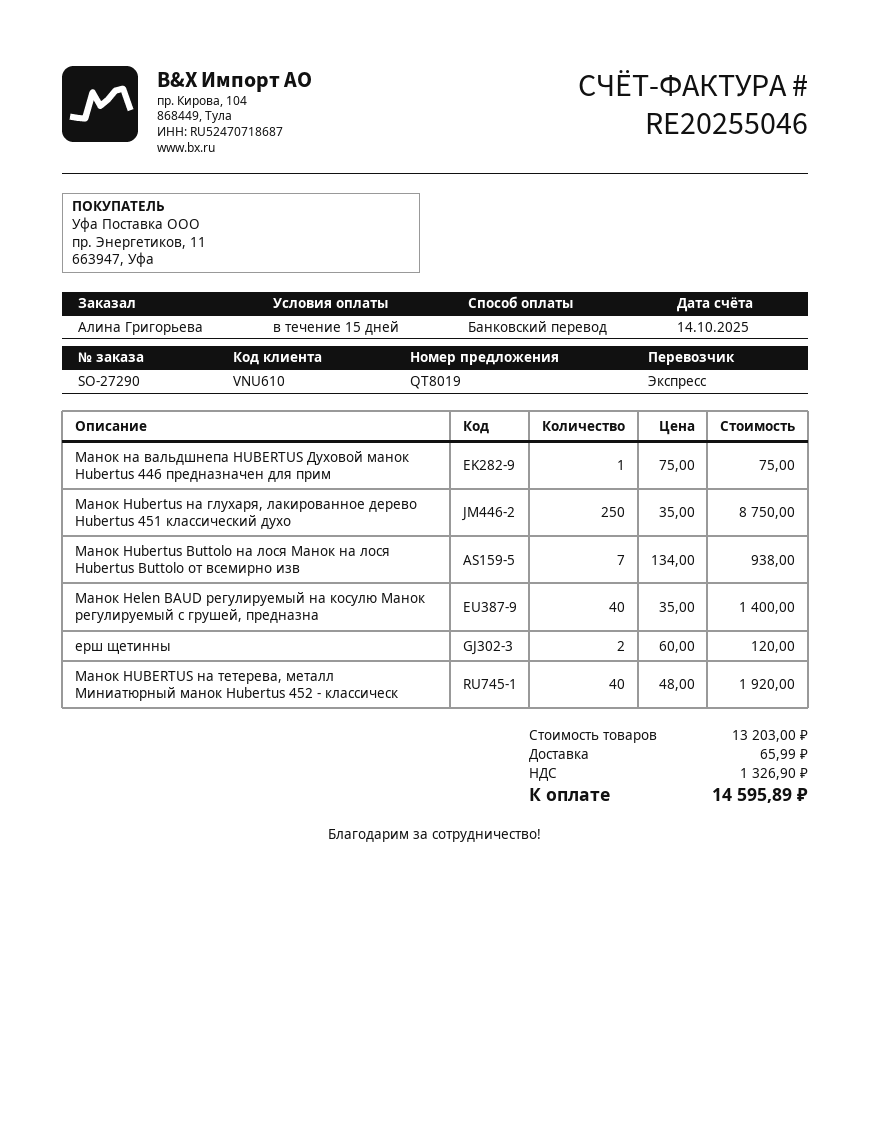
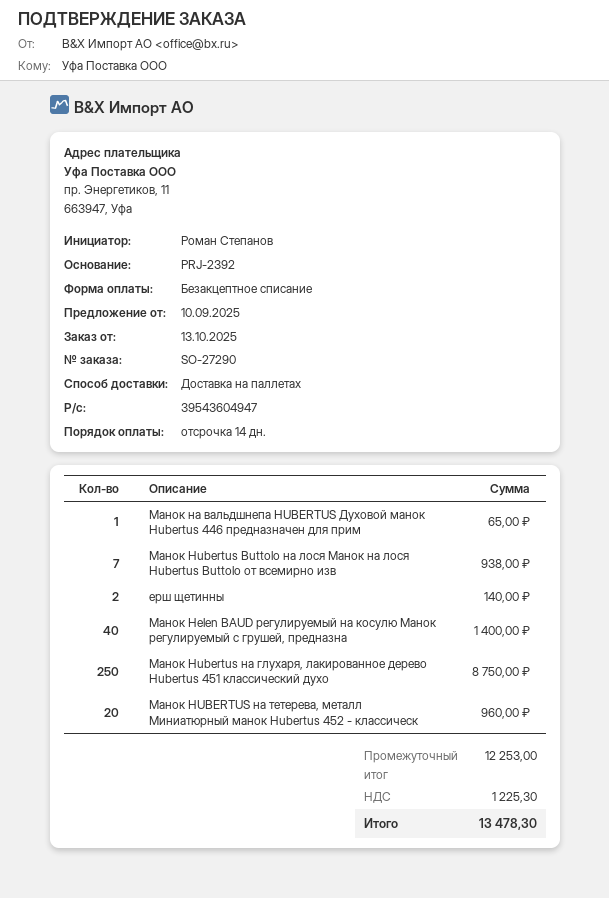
payment terms: 15 days -> 14 days
ordered by: Алина Григорьева -> Роман Степанов
payment method: bank transfer -> direct debit
shipping method: express -> pallet freight
Манок на вальдшнепа HUBERTUS Духовой манок Hubertus 446 предназначен для прим: 1 for 75.00 -> 1 for 65.00
ерш щетинны: 2 for 120.00 -> 2 for 140.00
Манок HUBERTUS на тетерева, металл Миниатюрный манок Hubertus 452 - классическ: 40 for 1920.00 -> 20 for 960.00
subtotal: 13203.00 -> 12253.00
shipping: 65.99 -> none
tax: 1326.90 -> 1225.30
total: 14595.89 -> 13478.30

